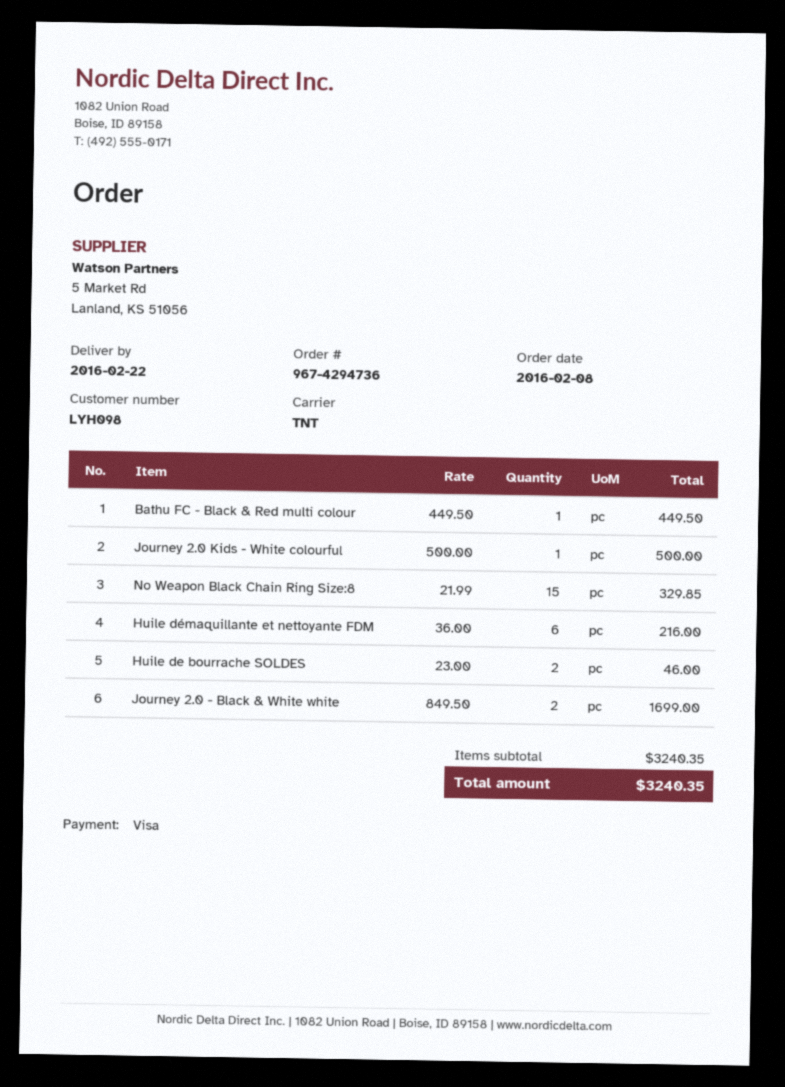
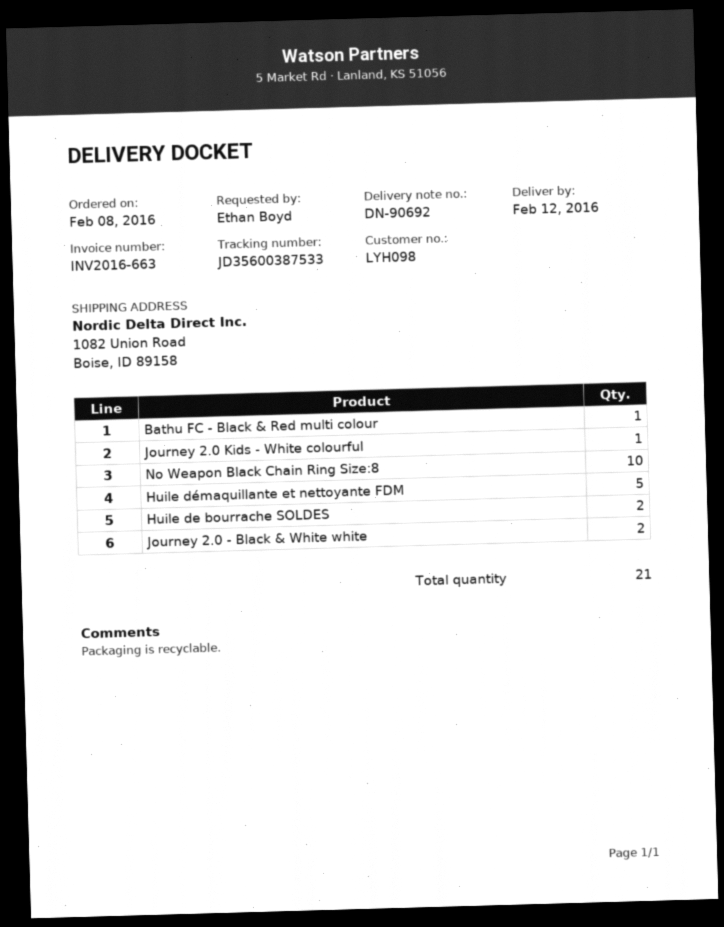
delivery date: 2016-02-22 -> 2016-02-12
No Weapon Black Chain Ring Size:8: 15 -> 10
Huile démaquillante et nettoyante FDM: 6 -> 5

